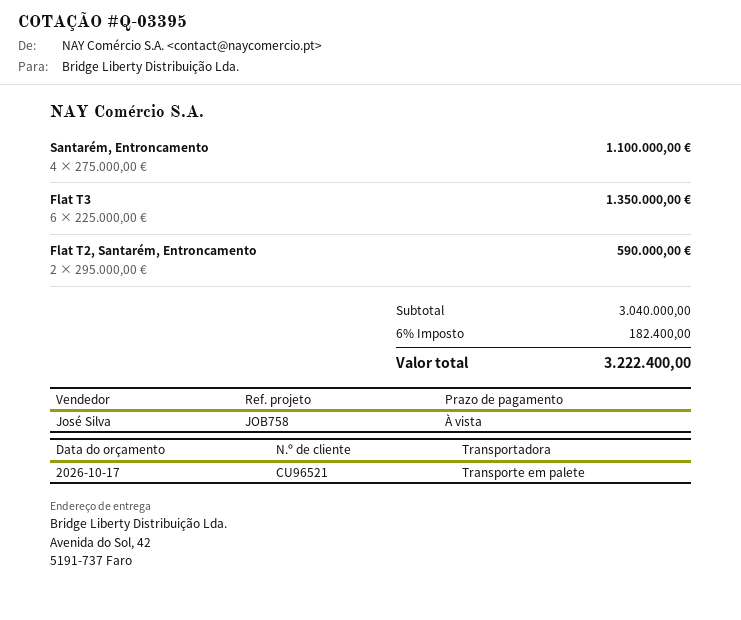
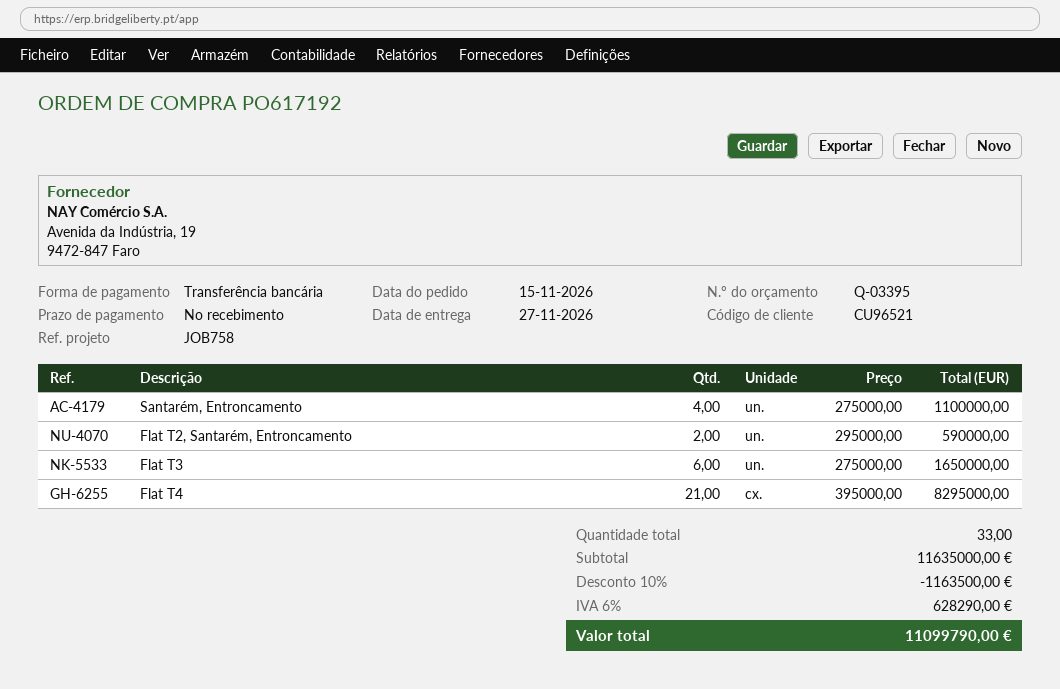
Flat T3: 6 x 225000.00 = 1350000.00 -> 6 x 275000.00 = 1650000.00
Flat T4: none -> 21 x 395000.00 = 8295000.00
subtotal: 3040000.00 -> 11635000.00
discount: none -> 10% = 1163500.00
tax: 6% = 182400.00 -> 6% = 628290.00
total: 3222400.00 -> 11099790.00

